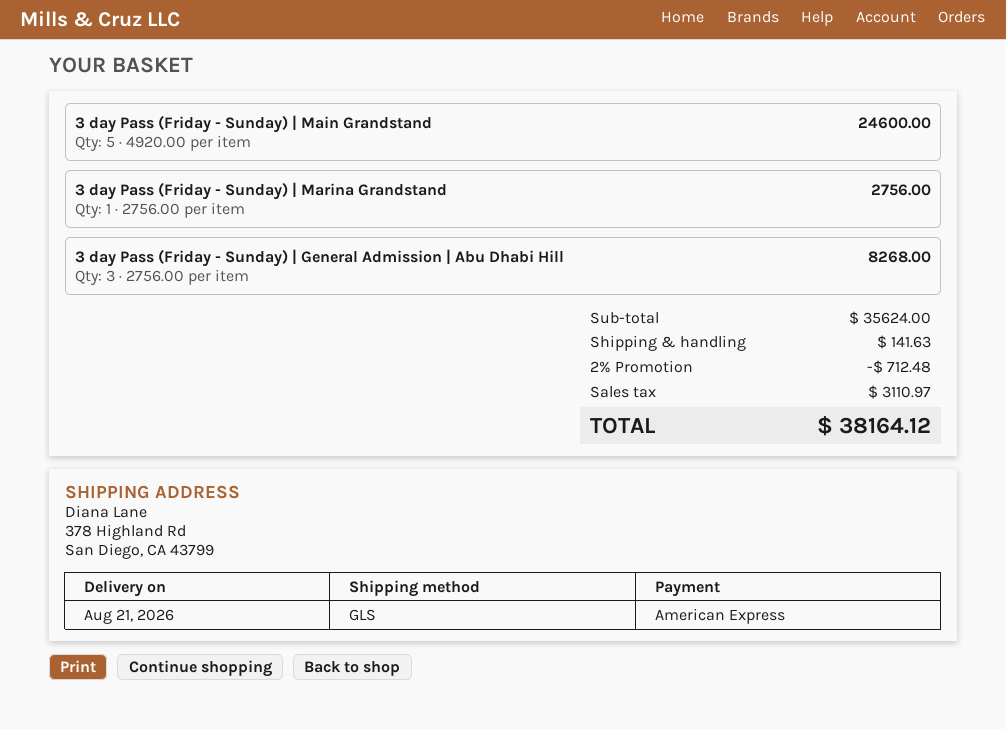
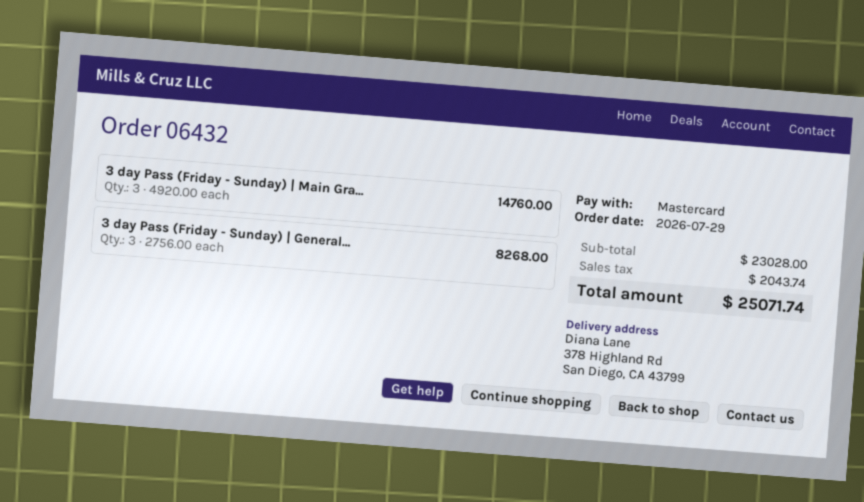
payment method: American Express -> Mastercard
3 day Pass (Friday - Sunday) | Main Grandstand: 5 x 4920.00 = 24600.00 -> 3 x 4920.00 = 14760.00
3 day Pass (Friday - Sunday) | Marina Grandstand: 1 x 2756.00 = 2756.00 -> none
subtotal: 35624.00 -> 23028.00
discount: 2% = 712.48 -> none
shipping: 141.63 -> none
tax: 3110.97 -> 2043.74
total: 38164.12 -> 25071.74

